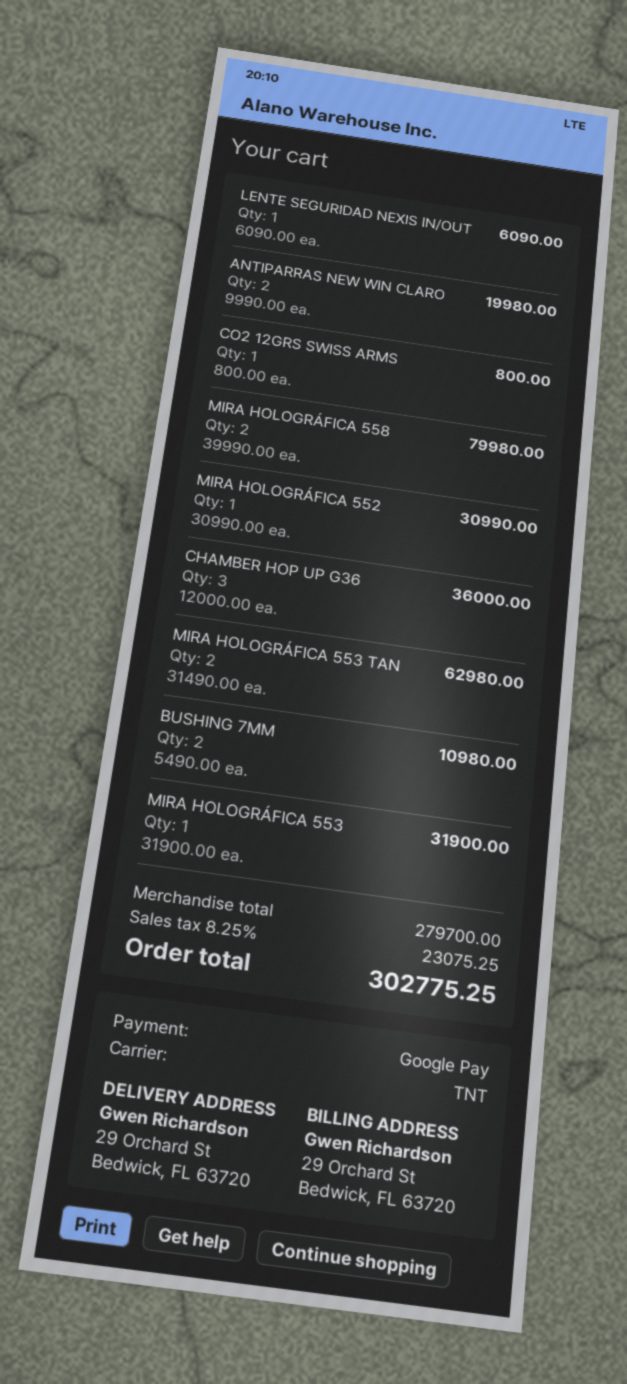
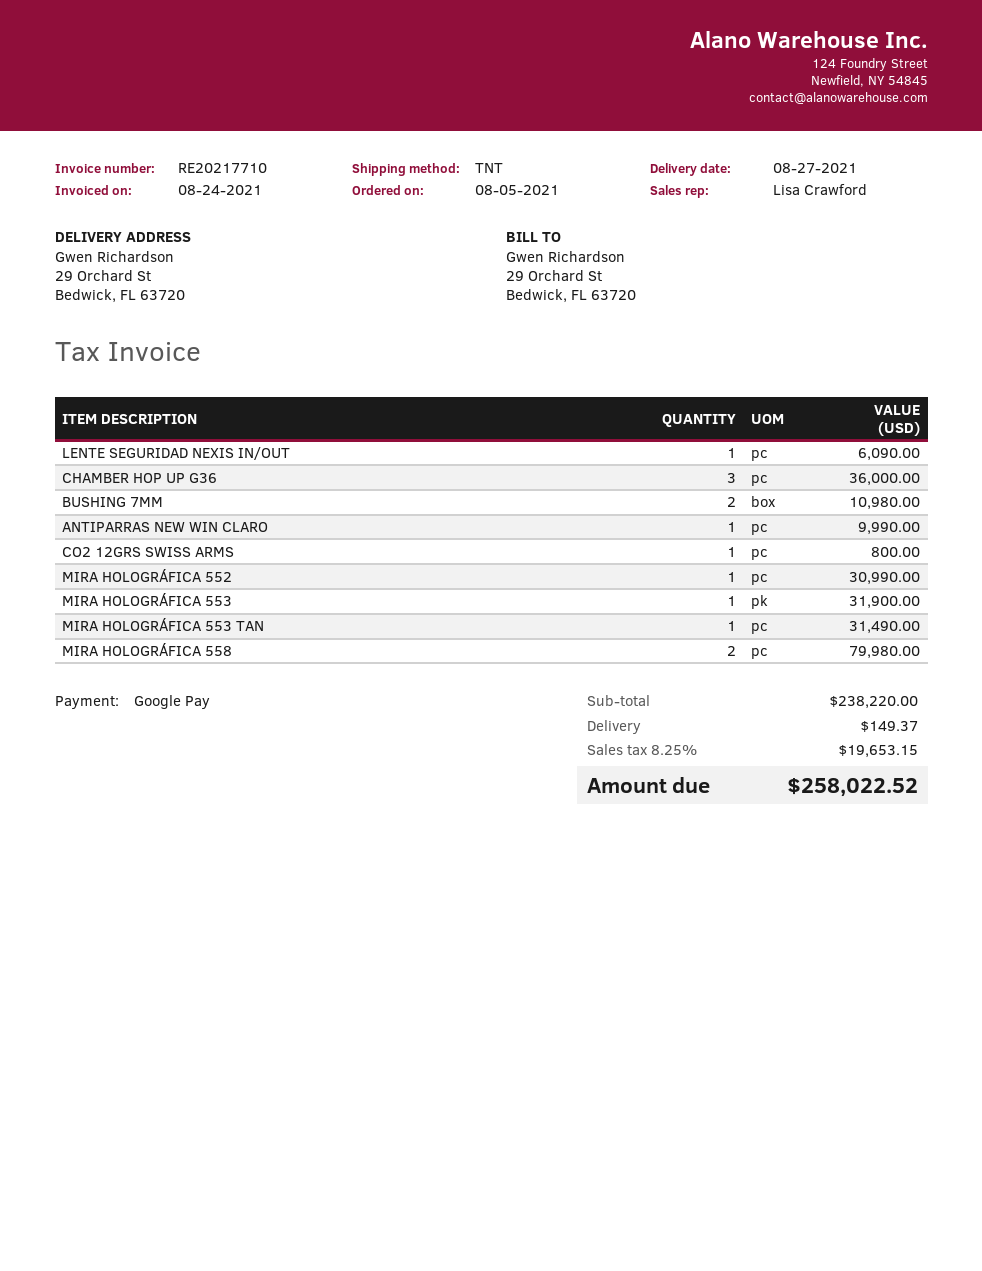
ANTIPARRAS NEW WIN CLARO: 2 for 19980.00 -> 1 for 9990.00
MIRA HOLOGRÁFICA 553 TAN: 2 for 62980.00 -> 1 for 31490.00
subtotal: 279700.00 -> 238220.00
shipping: none -> 149.37
tax: 8.25% = 23075.25 -> 8.25% = 19653.15
total: 302775.25 -> 258022.52

